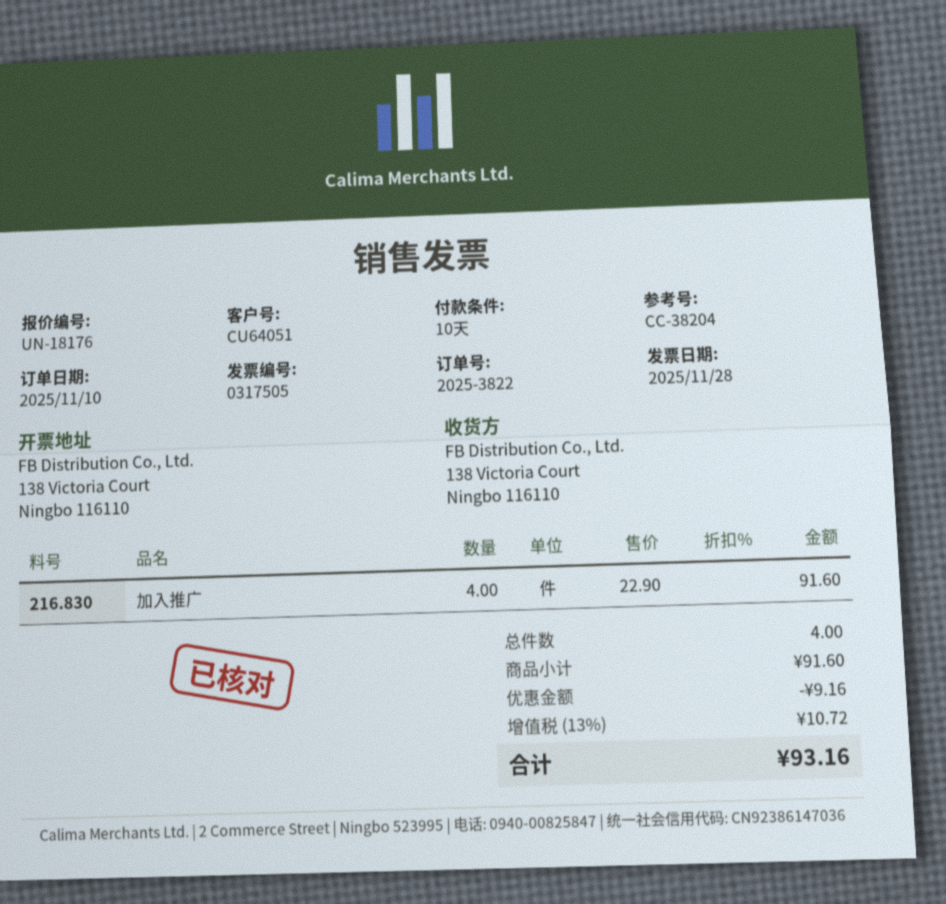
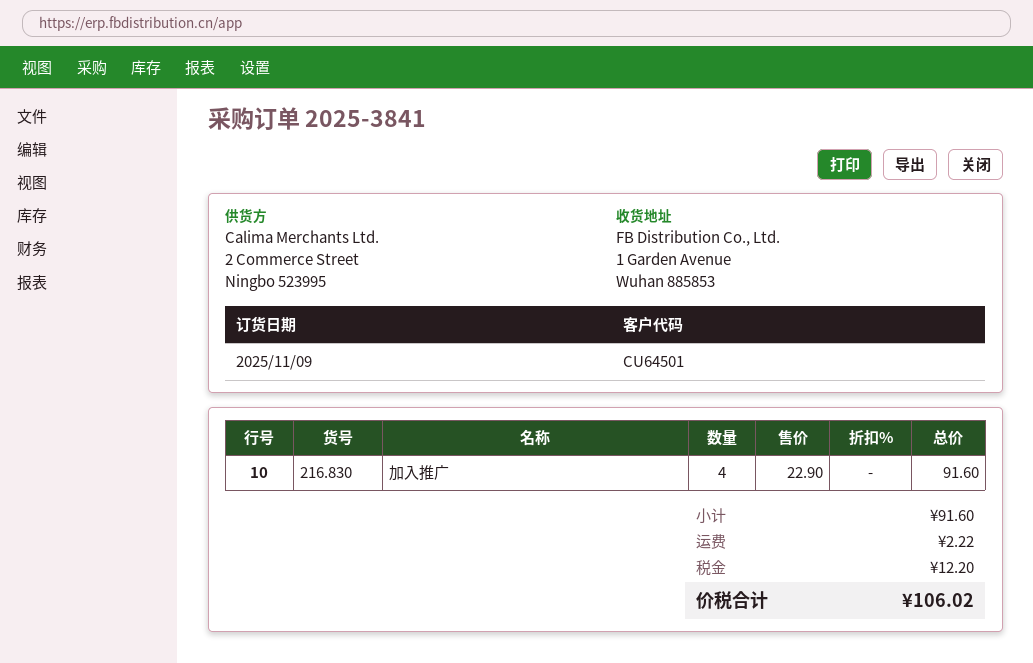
order number: 2025-3822 -> 2025-3841
order date: 2025-11-10 -> 2025-11-09
customer number: CU64051 -> CU64501
ship to: 138 Victoria Court, Ningbo 116110 -> 1 Garden Avenue, Wuhan 885853
discount: 9.16 -> none
shipping: none -> 2.22
tax: 10.72 -> 12.20
total: 93.16 -> 106.02

